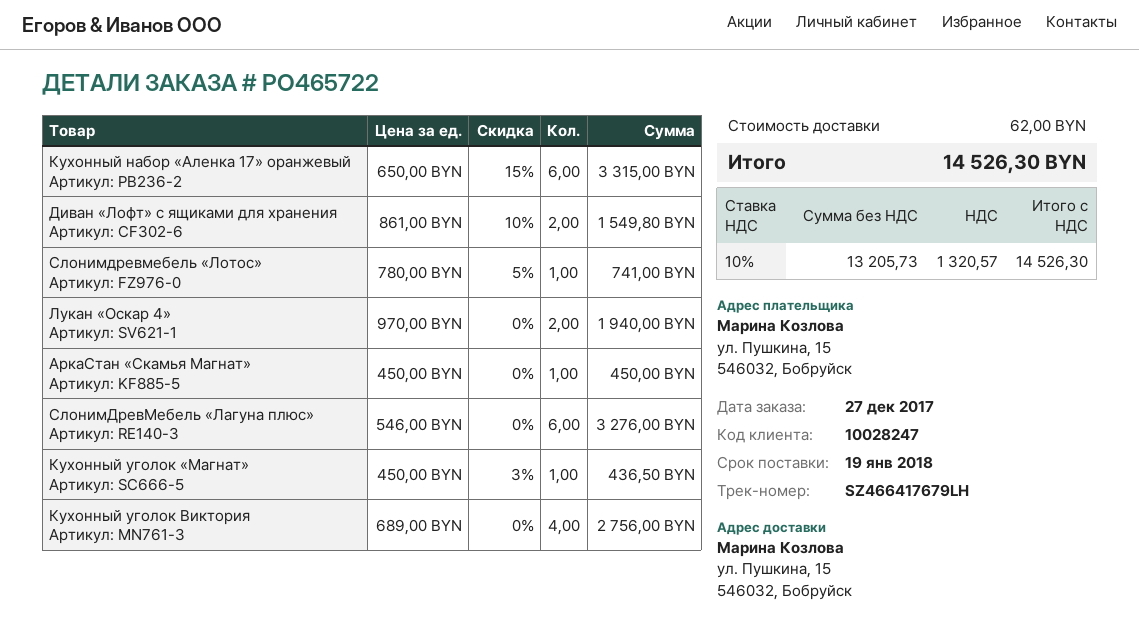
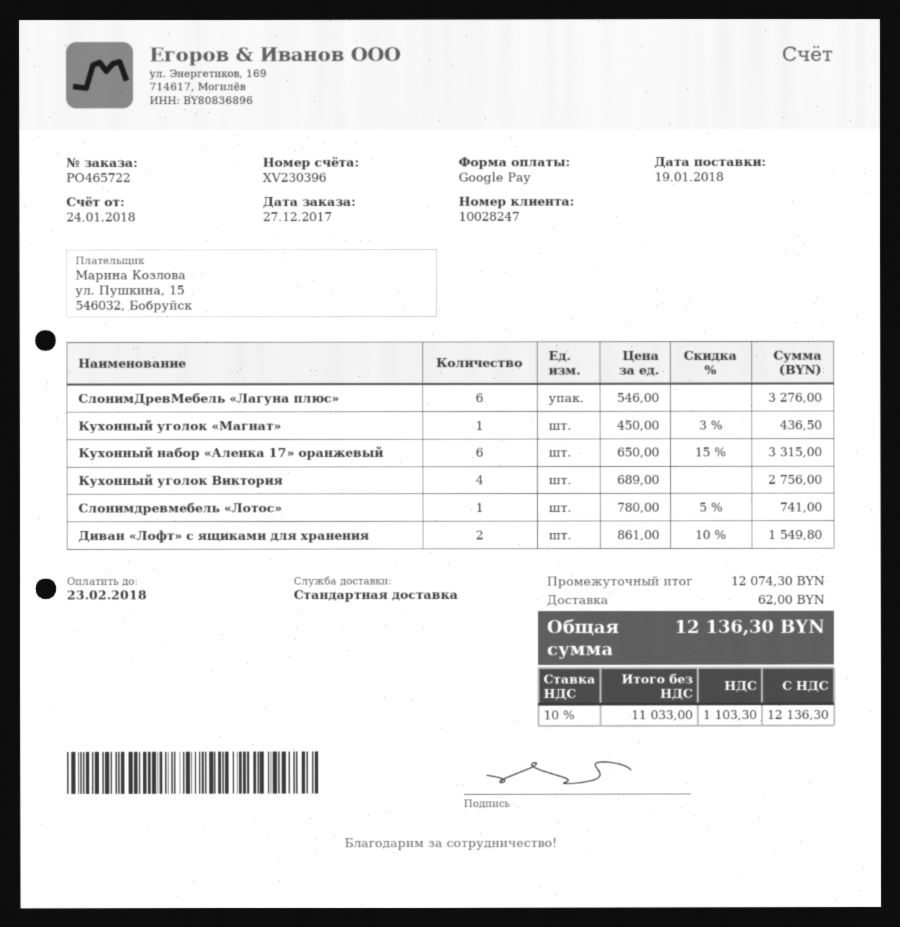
Лукан «Оскар 4»: 2 x 970.00 = 1940.00 -> none
АркаСтан «Скамья Магнат»: 1 x 450.00 = 450.00 -> none
net: 13205.73 -> 11033.00
tax: 10% = 1320.57 -> 10% = 1103.30
total: 14526.30 -> 12136.30

